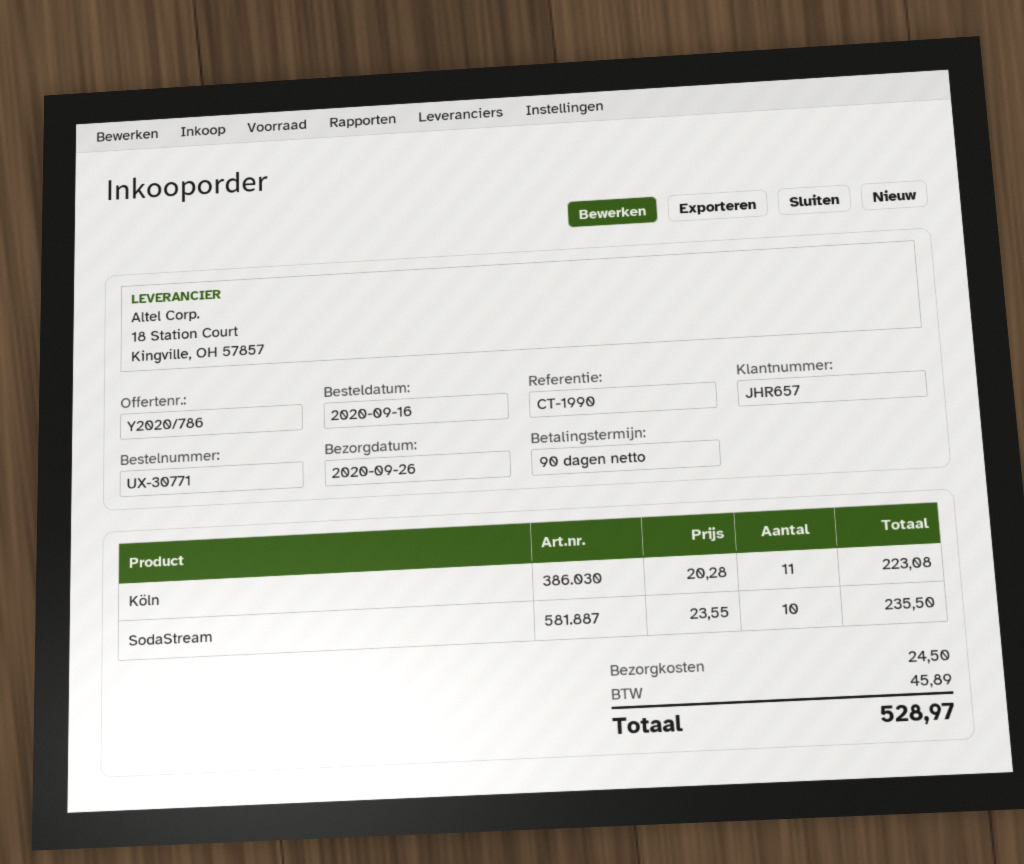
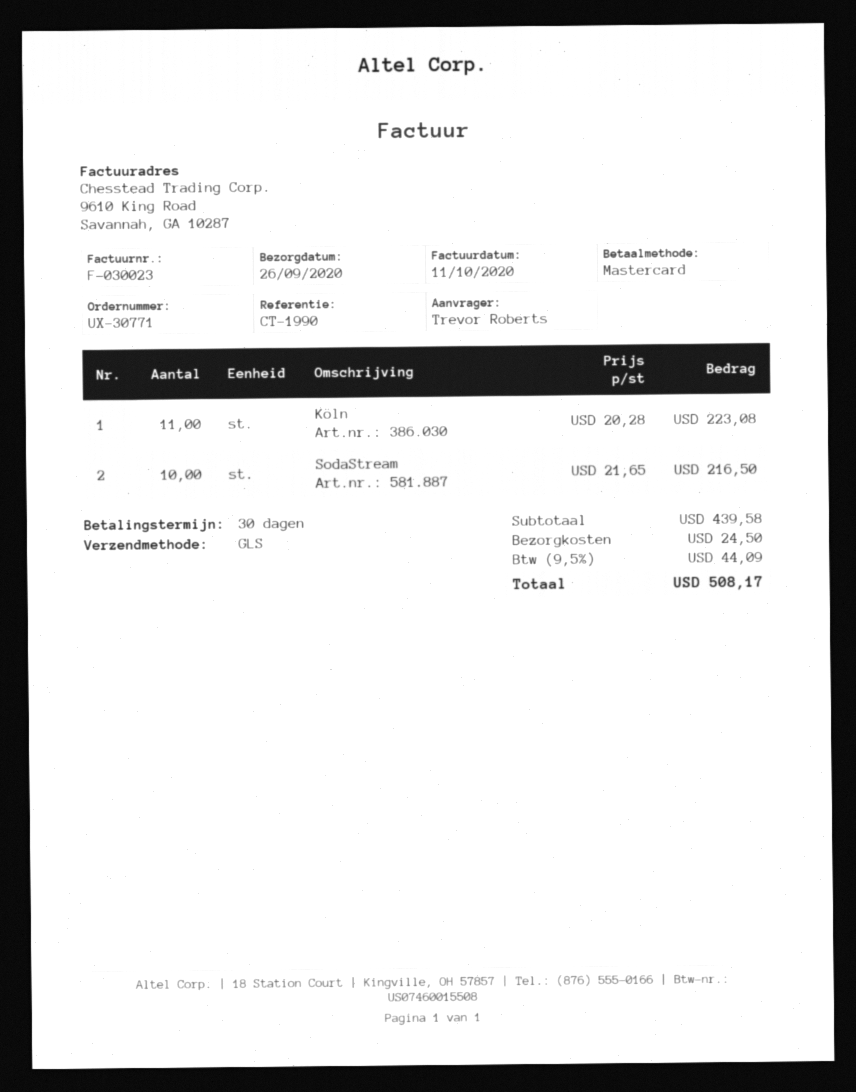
payment terms: 90 days -> 30 days
SodaStream: 10 x 23.55 = 235.50 -> 10 x 21.65 = 216.50
tax: 45.89 -> 44.09
total: 528.97 -> 508.17

